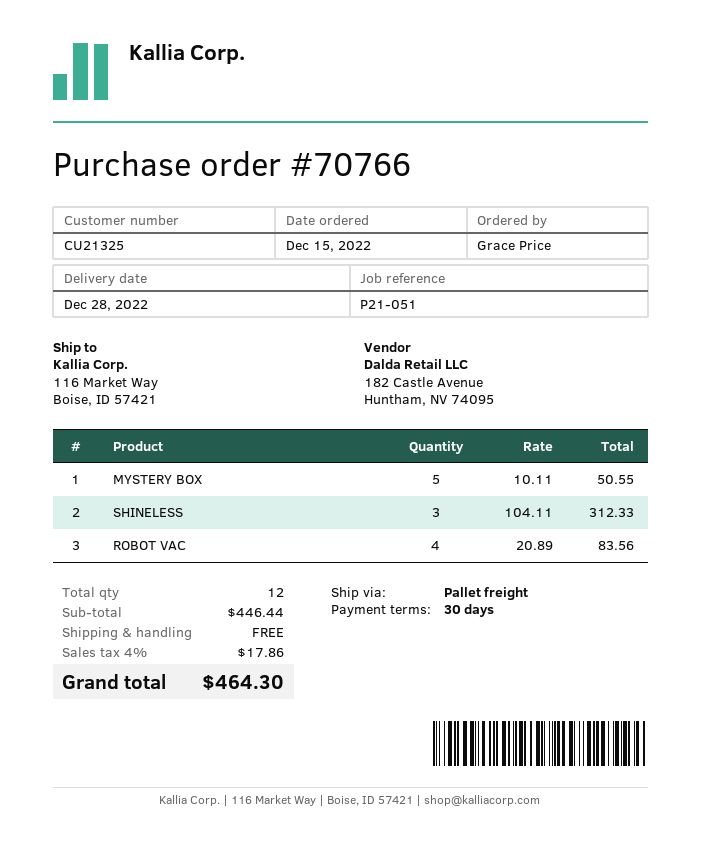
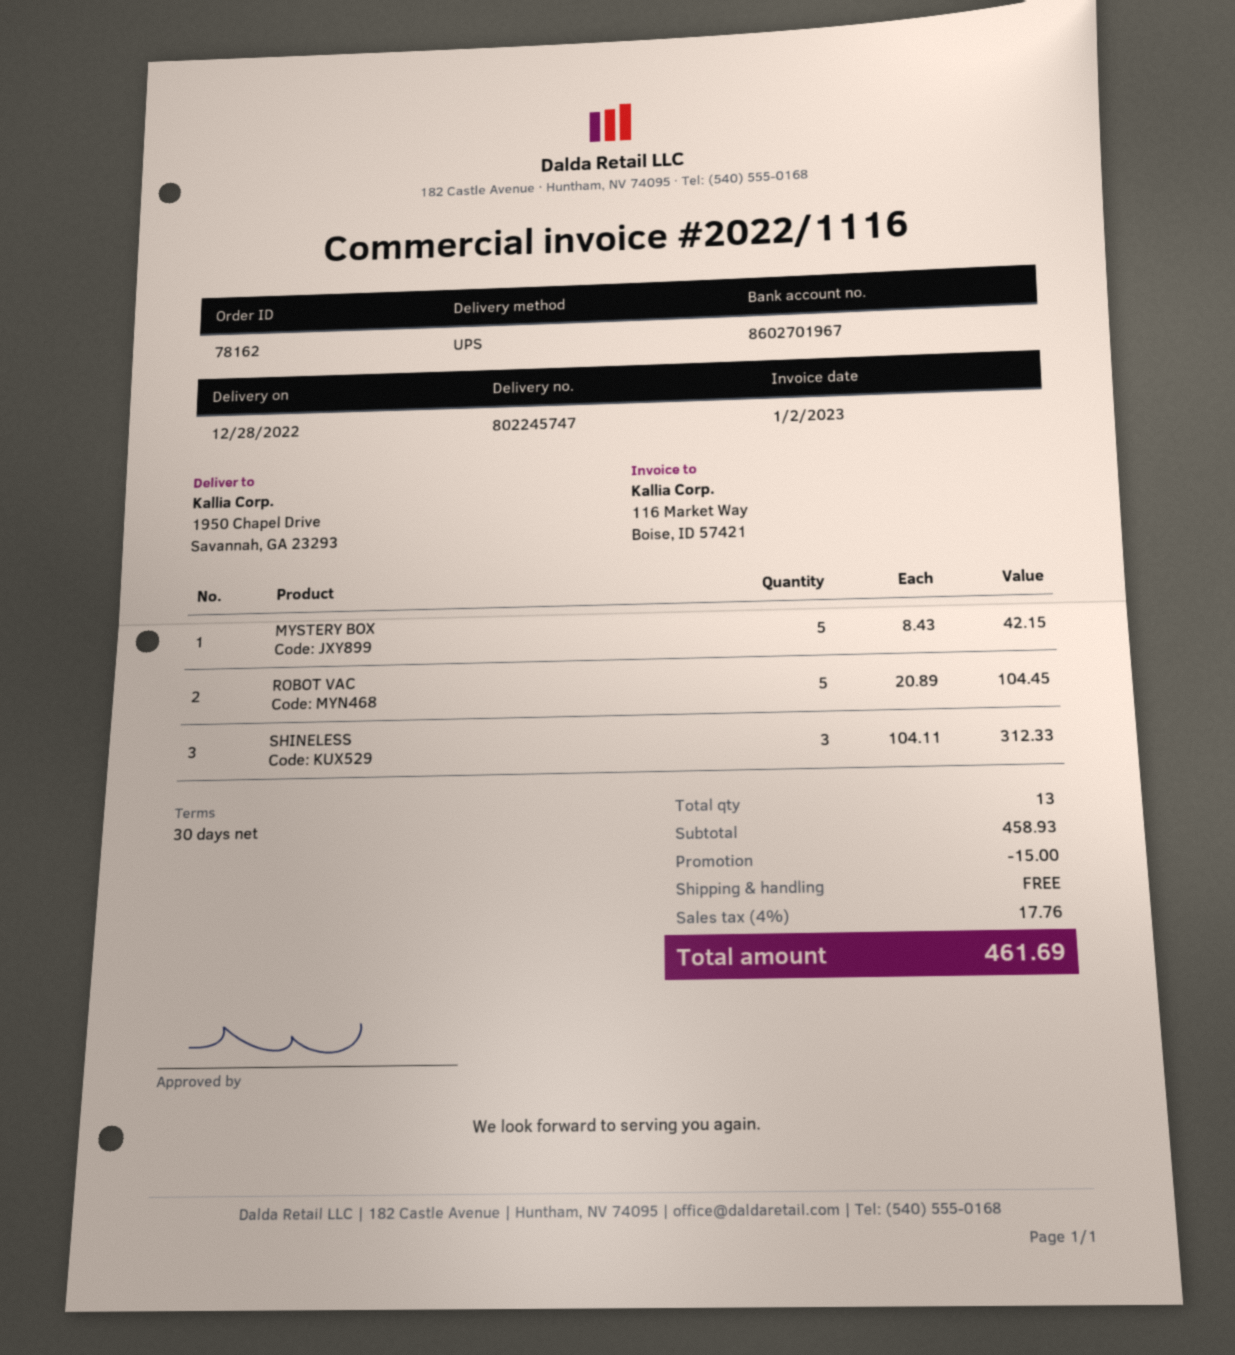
order number: 70766 -> 78162
shipping method: pallet freight -> UPS
ship to: 116 Market Way, Boise, ID 57421 -> 1950 Chapel Drive, Savannah, GA 23293
MYSTERY BOX: 5 x 10.11 = 50.55 -> 5 x 8.43 = 42.15
ROBOT VAC: 4 x 20.89 = 83.56 -> 5 x 20.89 = 104.45
total quantity: 12 -> 13
subtotal: 446.44 -> 458.93
discount: none -> 15.00
tax: 4% = 17.86 -> 4% = 17.76
total: 464.30 -> 461.69

